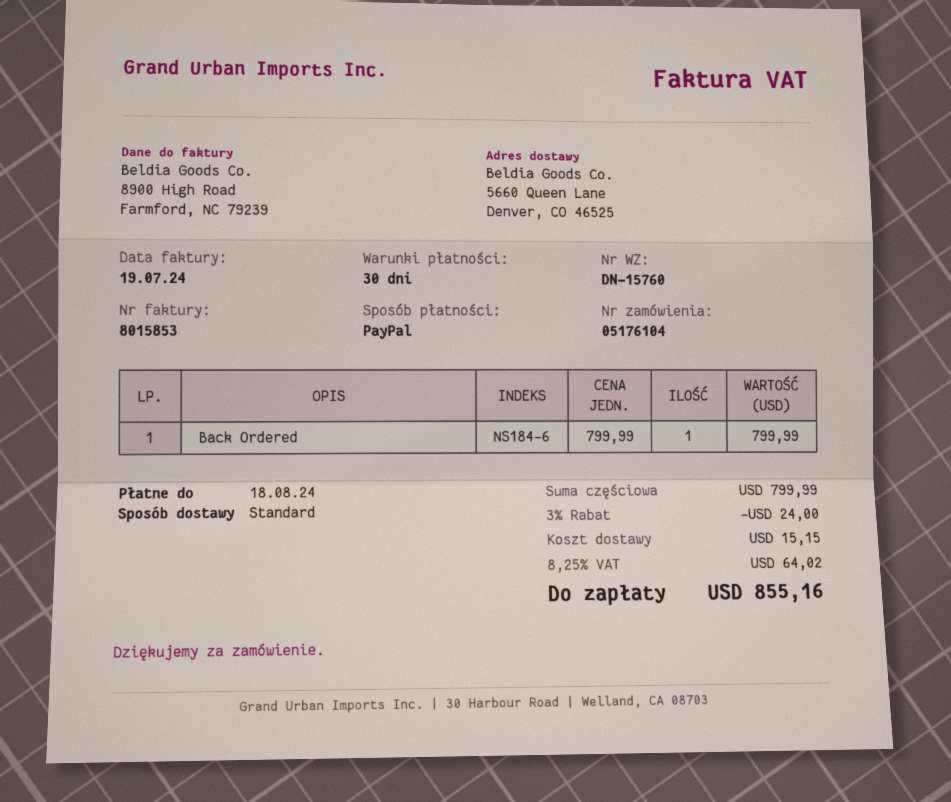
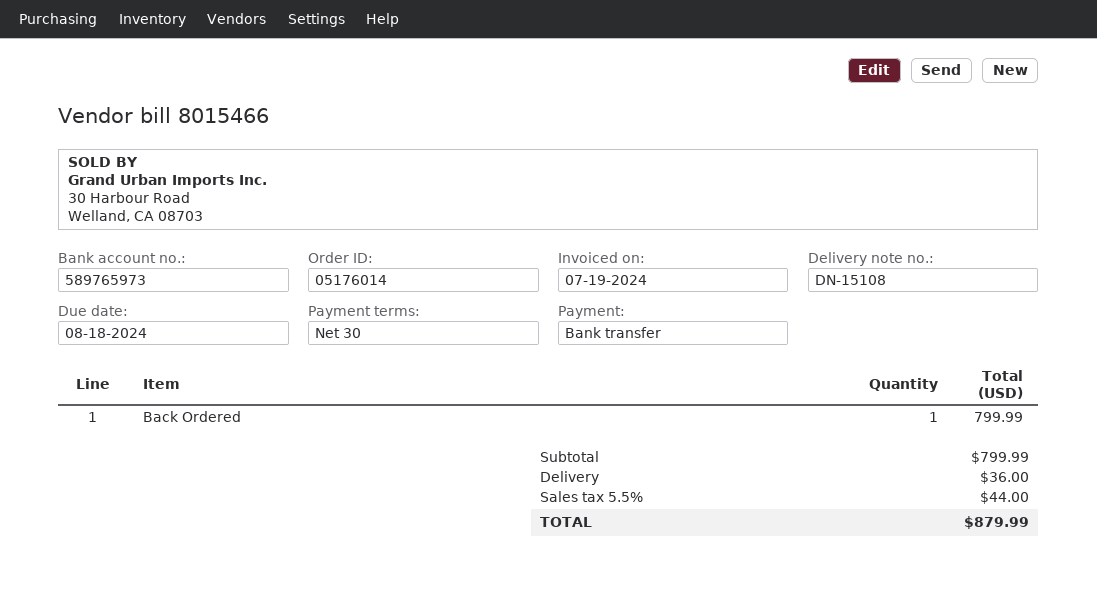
order number: 05176104 -> 05176014
delivery note number: DN-15760 -> DN-15108
invoice number: 8015853 -> 8015466
payment method: PayPal -> bank transfer
discount: 3% = 24.00 -> none
shipping: 15.15 -> 36.00
tax: 8.25% = 64.02 -> 5.5% = 44.00
total: 855.16 -> 879.99

